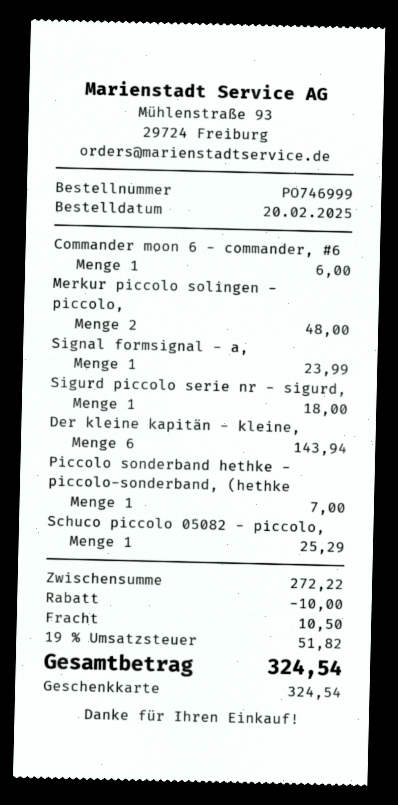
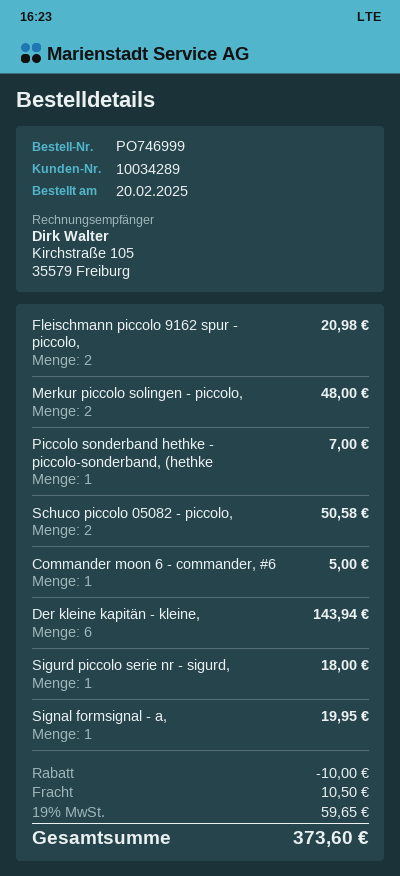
Commander moon 6 - commander, #6: 1 for 6.00 -> 1 for 5.00
Signal formsignal - a,: 1 for 23.99 -> 1 for 19.95
Schuco piccolo 05082 - piccolo,: 1 for 25.29 -> 2 for 50.58
Fleischmann piccolo 9162 spur - piccolo,: none -> 2 for 20.98
tax: 19% = 51.82 -> 19% = 59.65
total: 324.54 -> 373.60

